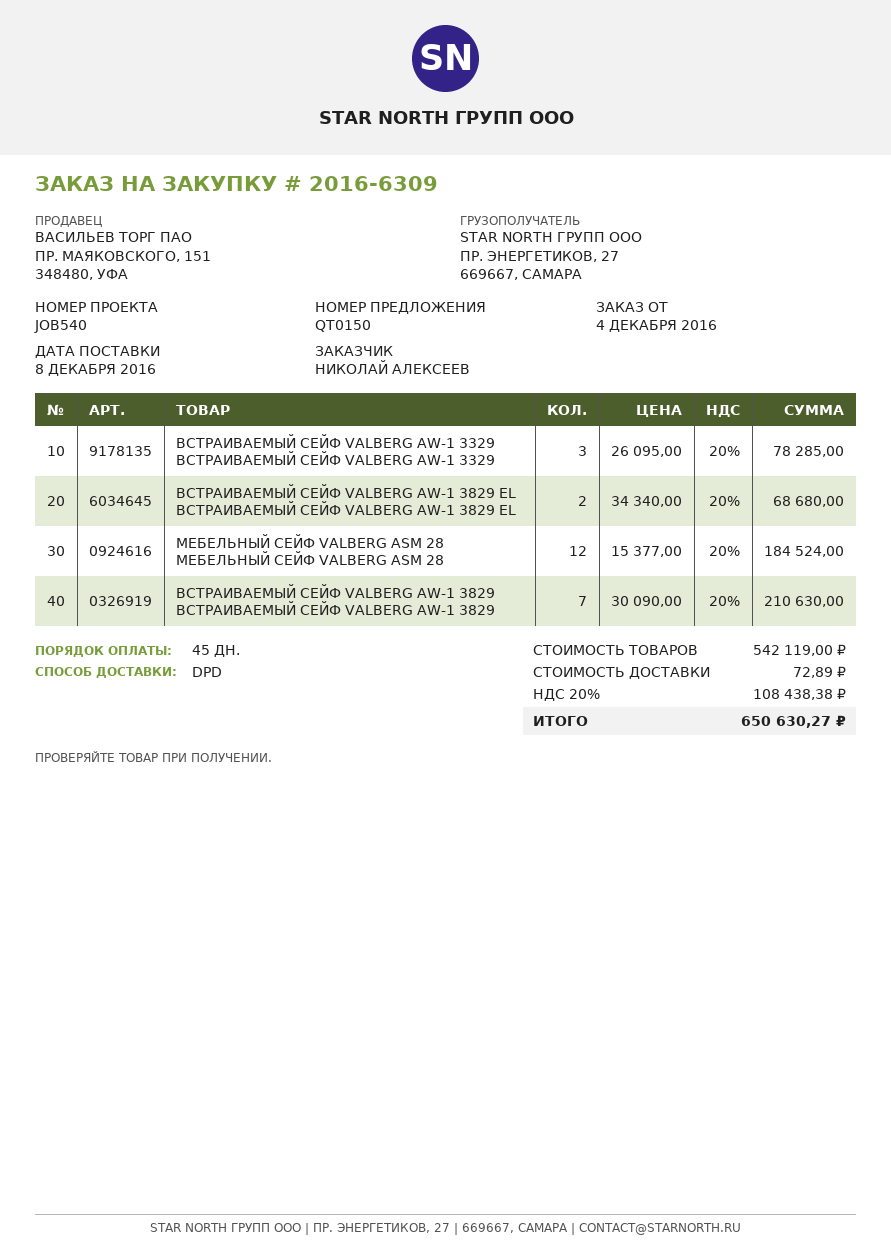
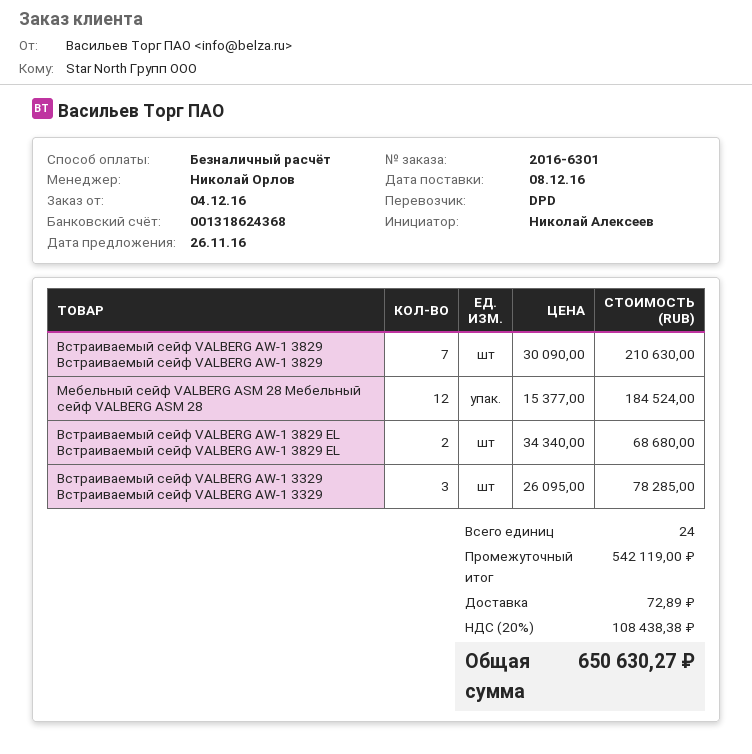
order number: 2016-6309 -> 2016-6301

